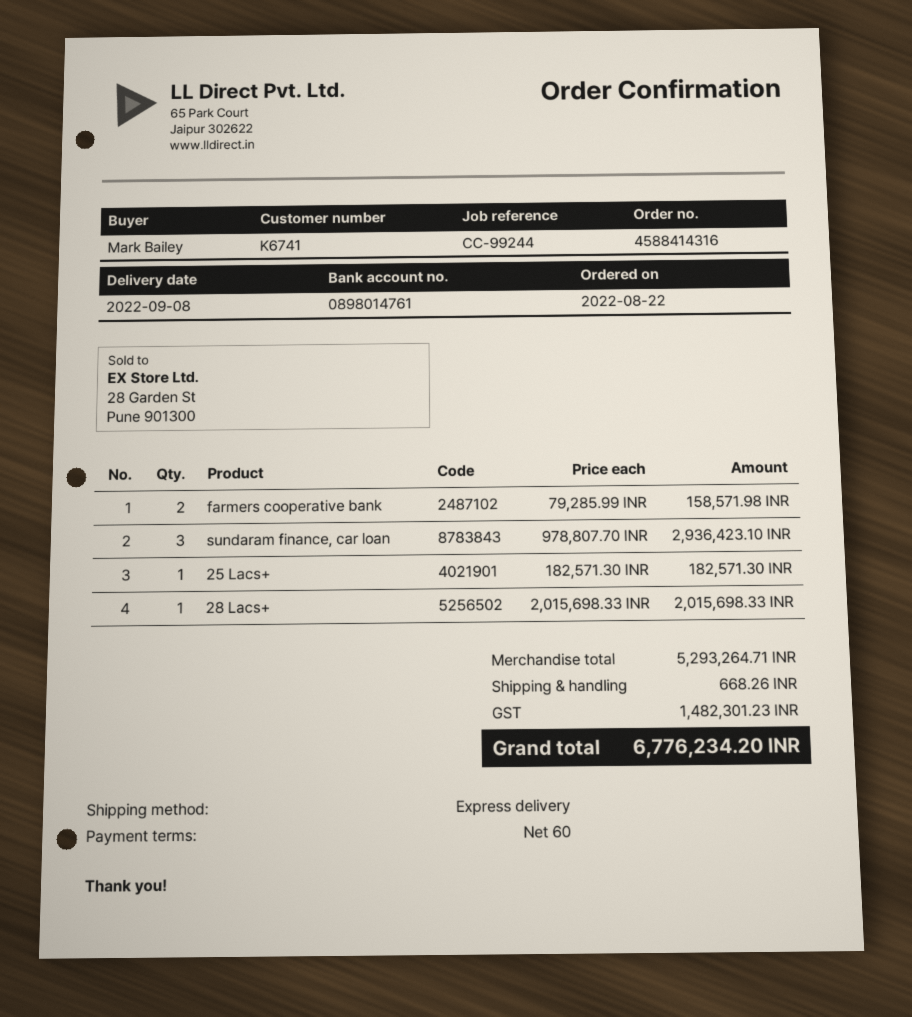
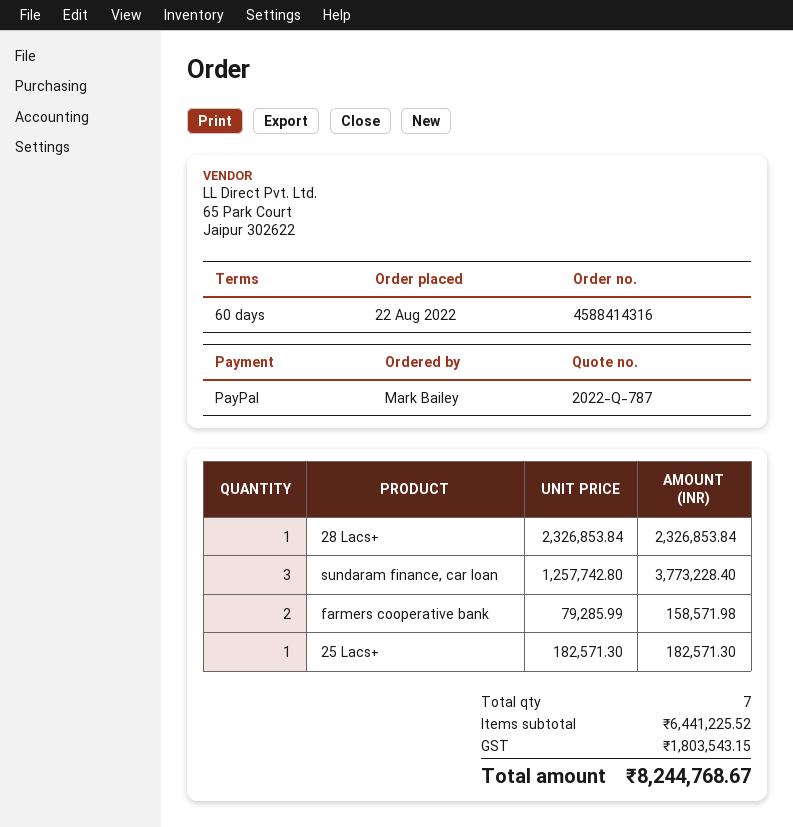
sundaram finance, car loan: 3 x 978807.70 = 2936423.10 -> 3 x 1257742.80 = 3773228.40
28 Lacs+: 1 x 2015698.33 = 2015698.33 -> 1 x 2326853.84 = 2326853.84
subtotal: 5293264.71 -> 6441225.52
shipping: 668.26 -> none
tax: 1482301.23 -> 1803543.15
total: 6776234.20 -> 8244768.67

